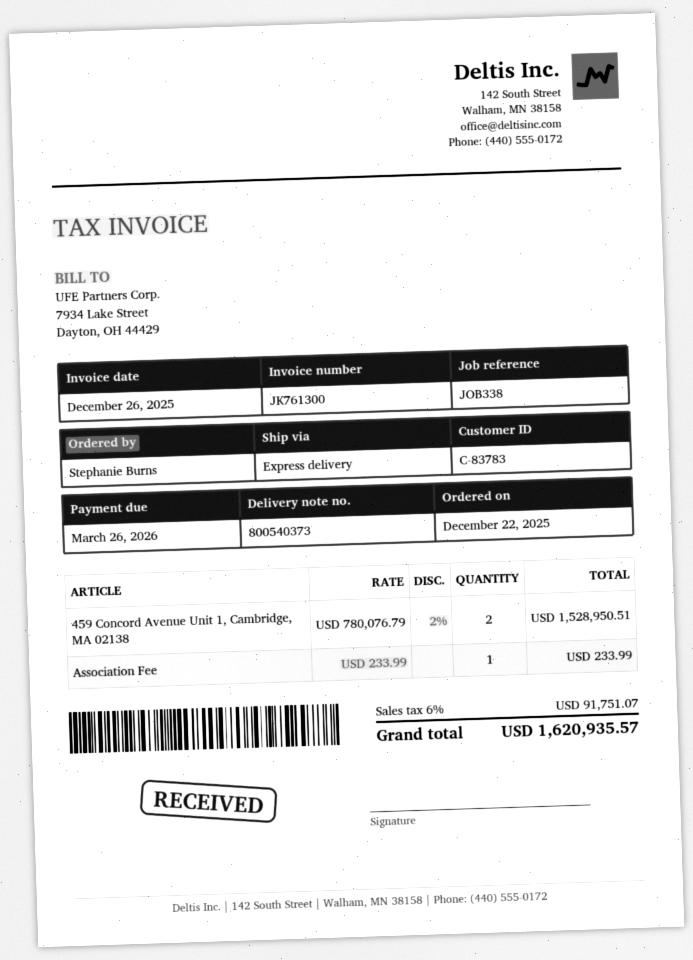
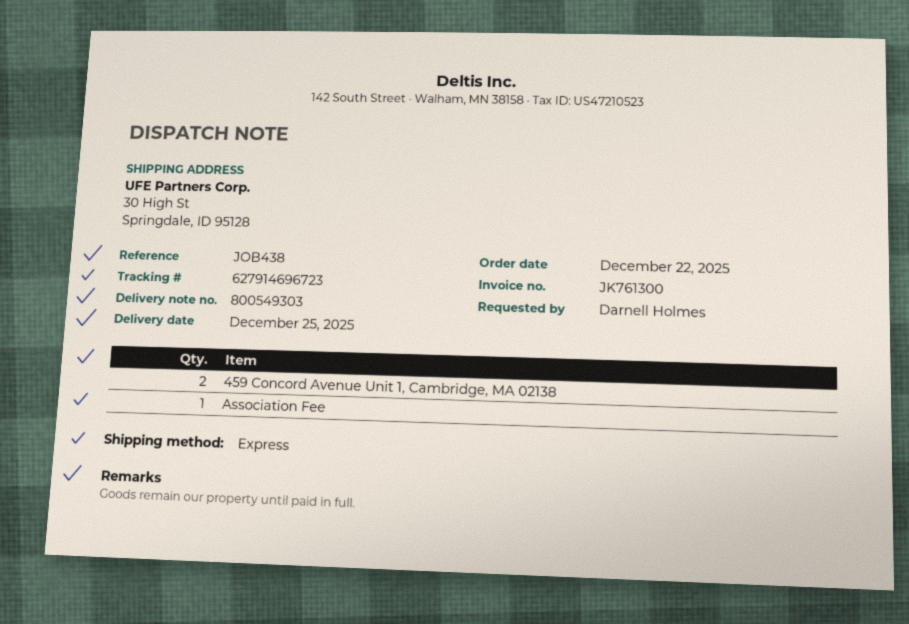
delivery note number: 800540373 -> 800549303
reference: JOB338 -> JOB438
ordered by: Stephanie Burns -> Darnell Holmes

